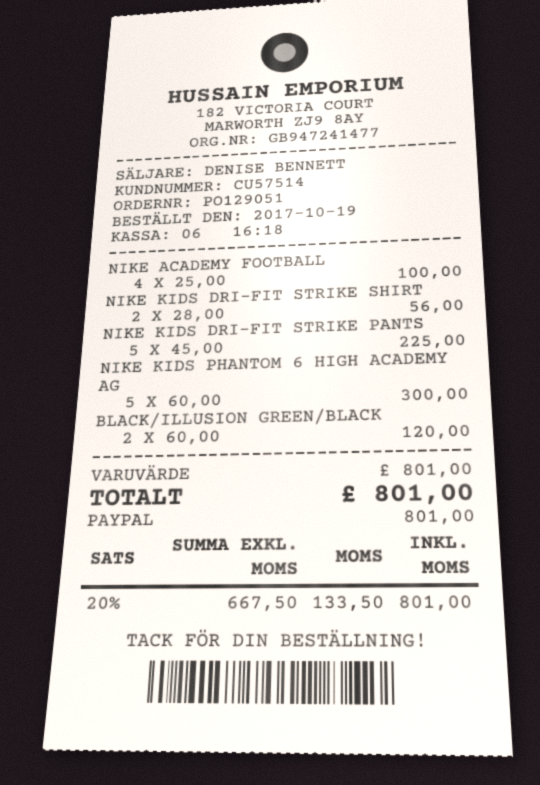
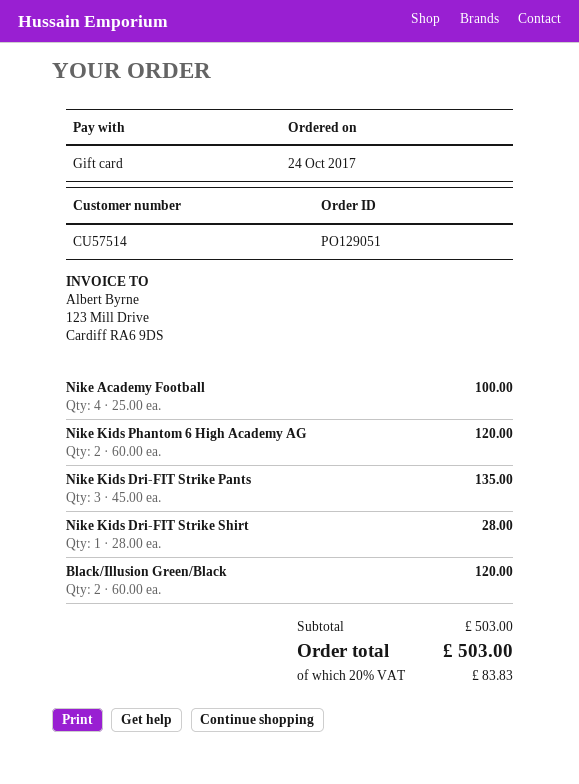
order date: 2017-10-19 -> 2017-10-24
payment method: PayPal -> gift card
NIKE KIDS DRI-FIT STRIKE SHIRT: 2 x 28.00 = 56.00 -> 1 x 28.00 = 28.00
NIKE KIDS DRI-FIT STRIKE PANTS: 5 x 45.00 = 225.00 -> 3 x 45.00 = 135.00
NIKE KIDS PHANTOM 6 HIGH ACADEMY AG: 5 x 60.00 = 300.00 -> 2 x 60.00 = 120.00
subtotal: 801.00 -> 503.00
tax: 20% = 133.50 -> 20% = 83.83
total: 801.00 -> 503.00

